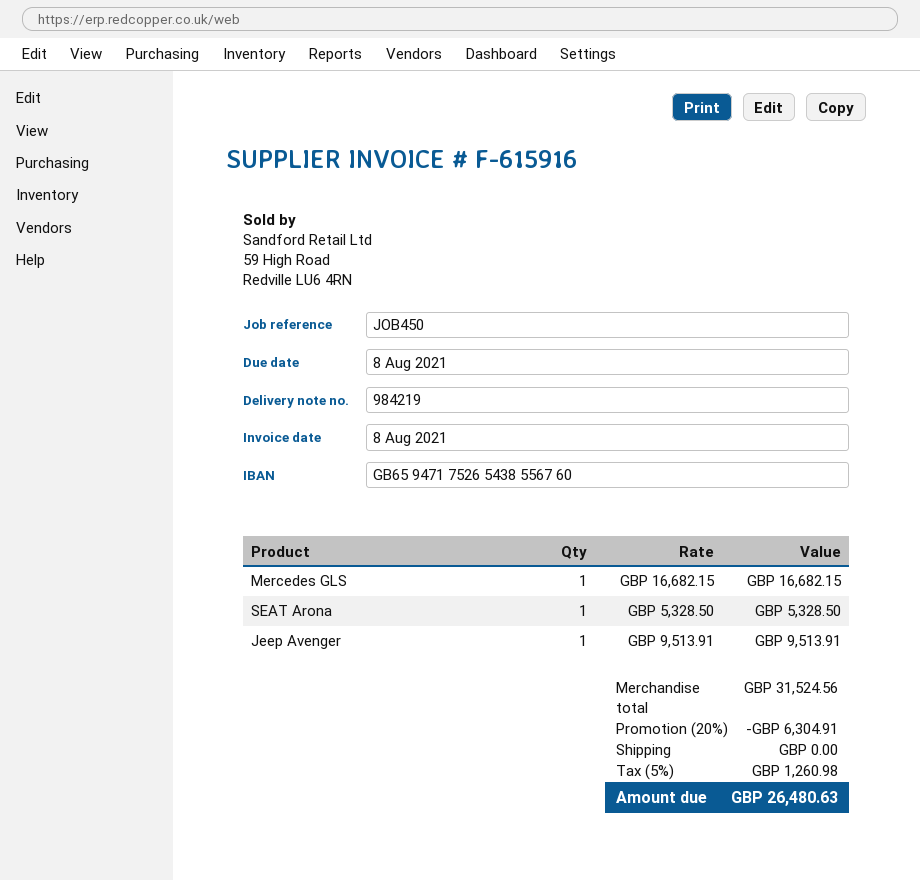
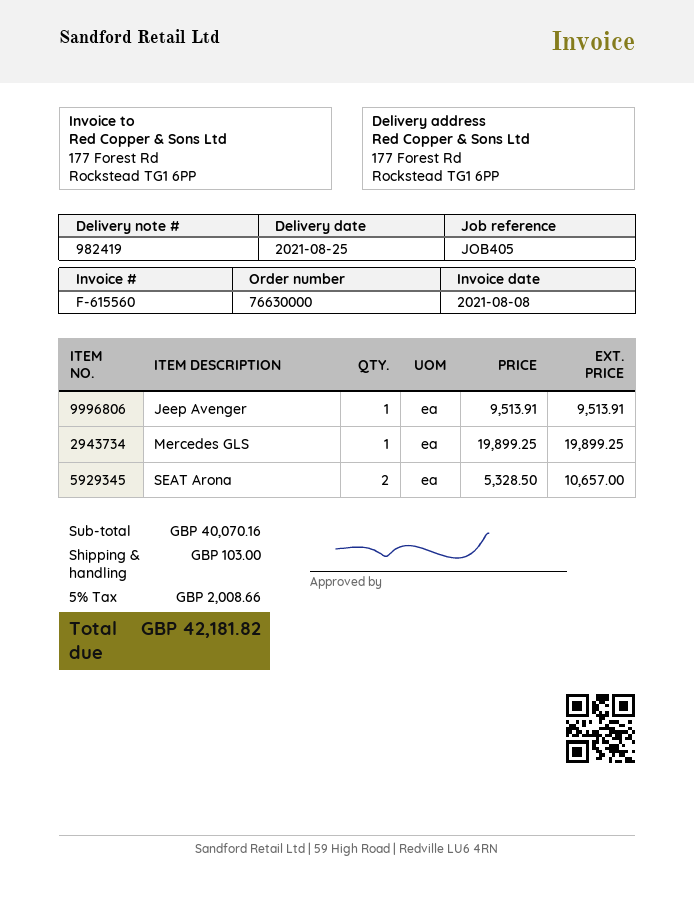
delivery note number: 984219 -> 982419
invoice number: F-615916 -> F-615560
reference: JOB450 -> JOB405
Mercedes GLS: 1 x 16682.15 = 16682.15 -> 1 x 19899.25 = 19899.25
SEAT Arona: 1 x 5328.50 = 5328.50 -> 2 x 5328.50 = 10657.00
subtotal: 31524.56 -> 40070.16
discount: 20% = 6304.91 -> none
shipping: 0.00 -> 103.00
tax: 5% = 1260.98 -> 5% = 2008.66
total: 26480.63 -> 42181.82

